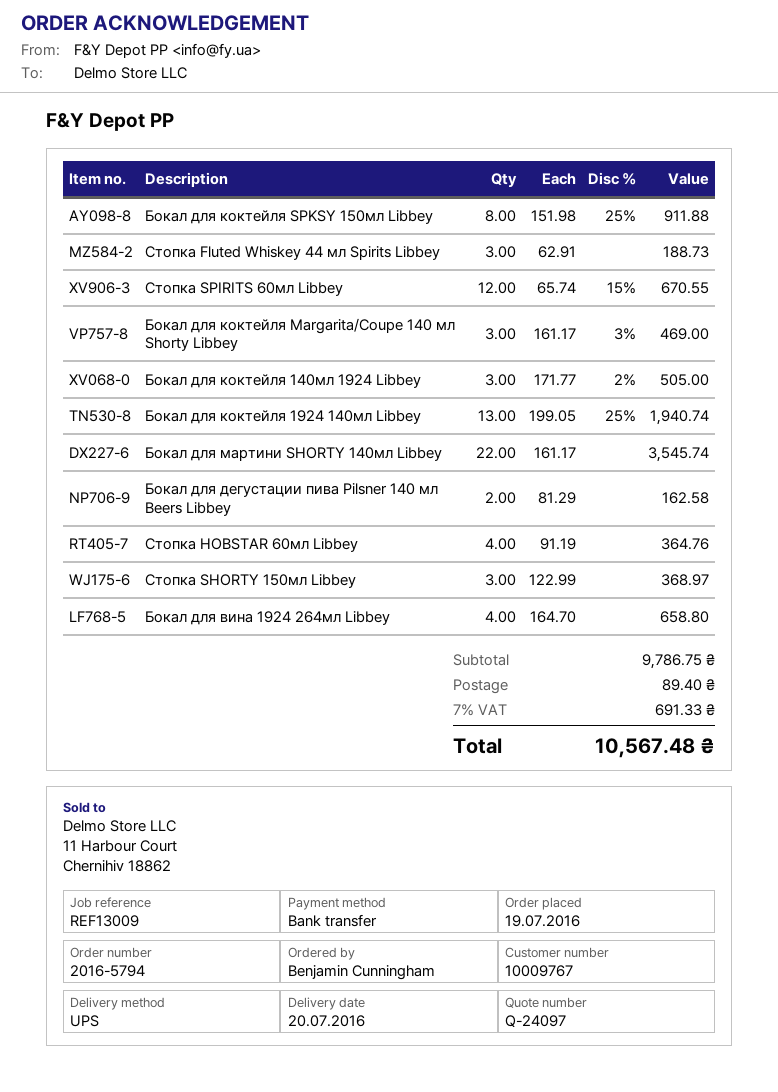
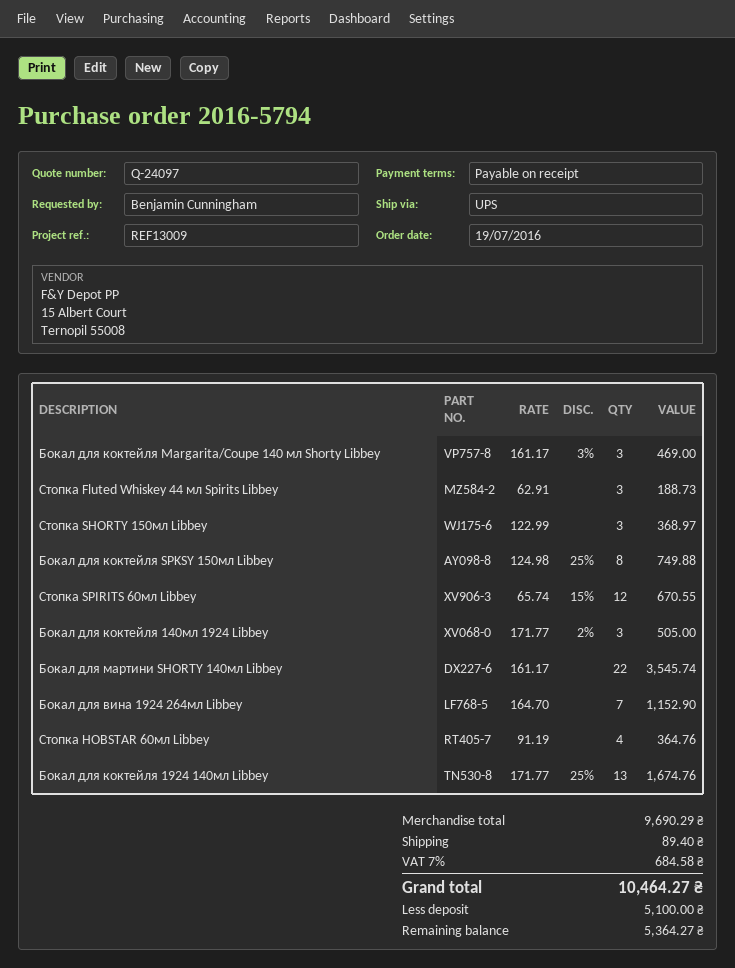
Бокал для коктейля SPKSY 150мл Libbey: 8 x 151.98 - 25% = 911.88 -> 8 x 124.98 - 25% = 749.88
Бокал для коктейля 1924 140мл Libbey: 13 x 199.05 - 25% = 1940.74 -> 13 x 171.77 - 25% = 1674.76
Бокал для дегустации пива Pilsner 140 мл Beers Libbey: 2 x 81.29 = 162.58 -> none
Бокал для вина 1924 264мл Libbey: 4 x 164.70 = 658.80 -> 7 x 164.70 = 1152.90
subtotal: 9786.75 -> 9690.29
tax: 7% = 691.33 -> 7% = 684.58
total: 10567.48 -> 10464.27

